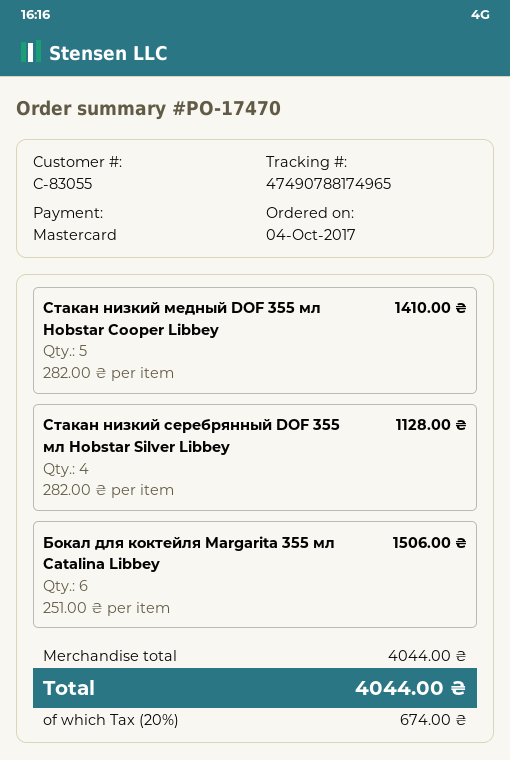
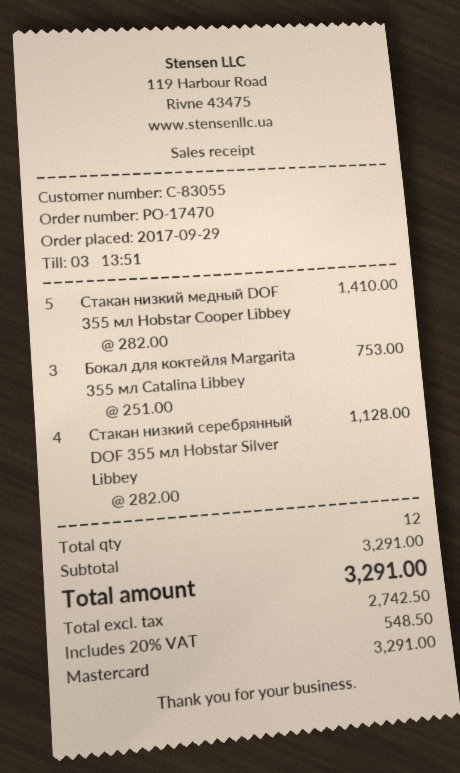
order date: 2017-10-04 -> 2017-09-29
Бокал для коктейля Margarita 355 мл Catalina Libbey: 6 x 251.00 = 1506.00 -> 3 x 251.00 = 753.00
subtotal: 4044.00 -> 3291.00
tax: 20% = 674.00 -> 20% = 548.50
total: 4044.00 -> 3291.00

